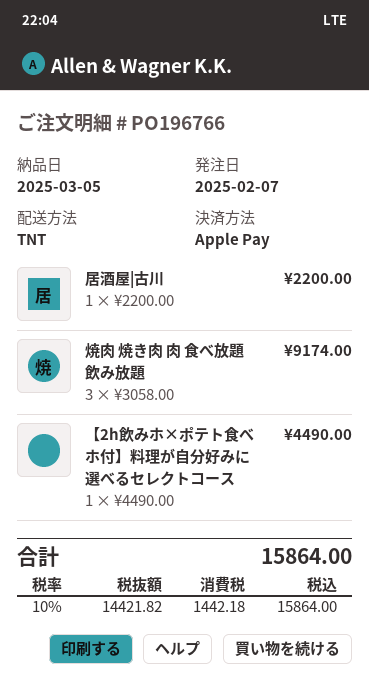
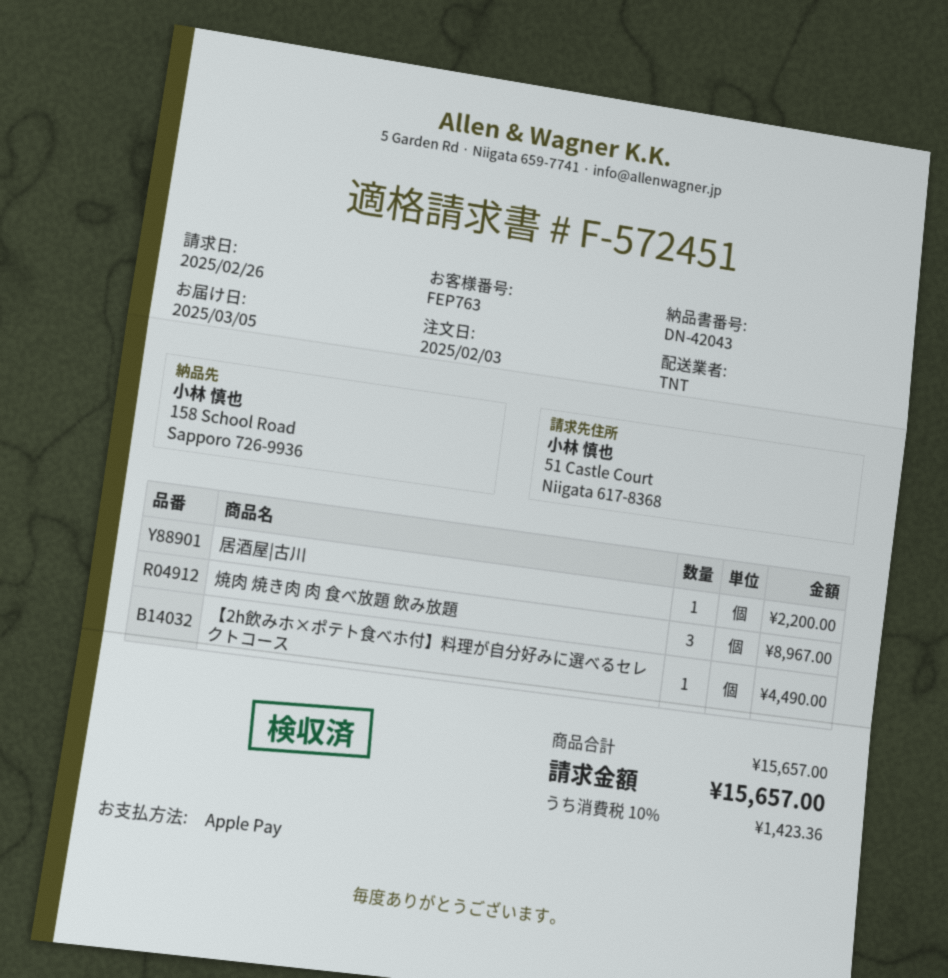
order date: 2025-02-07 -> 2025-02-03
焼肉 焼き肉 肉 食べ放題 飲み放題: 3 for 9174.00 -> 3 for 8967.00
tax: 10% = 1442.18 -> 10% = 1423.36
total: 15864.00 -> 15657.00

